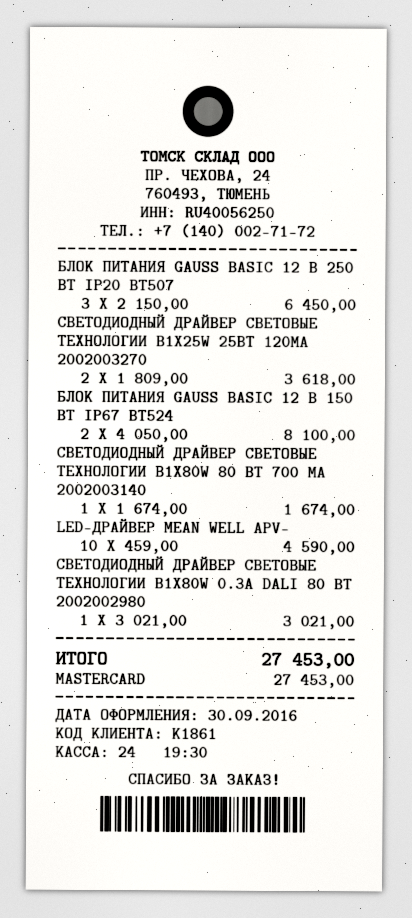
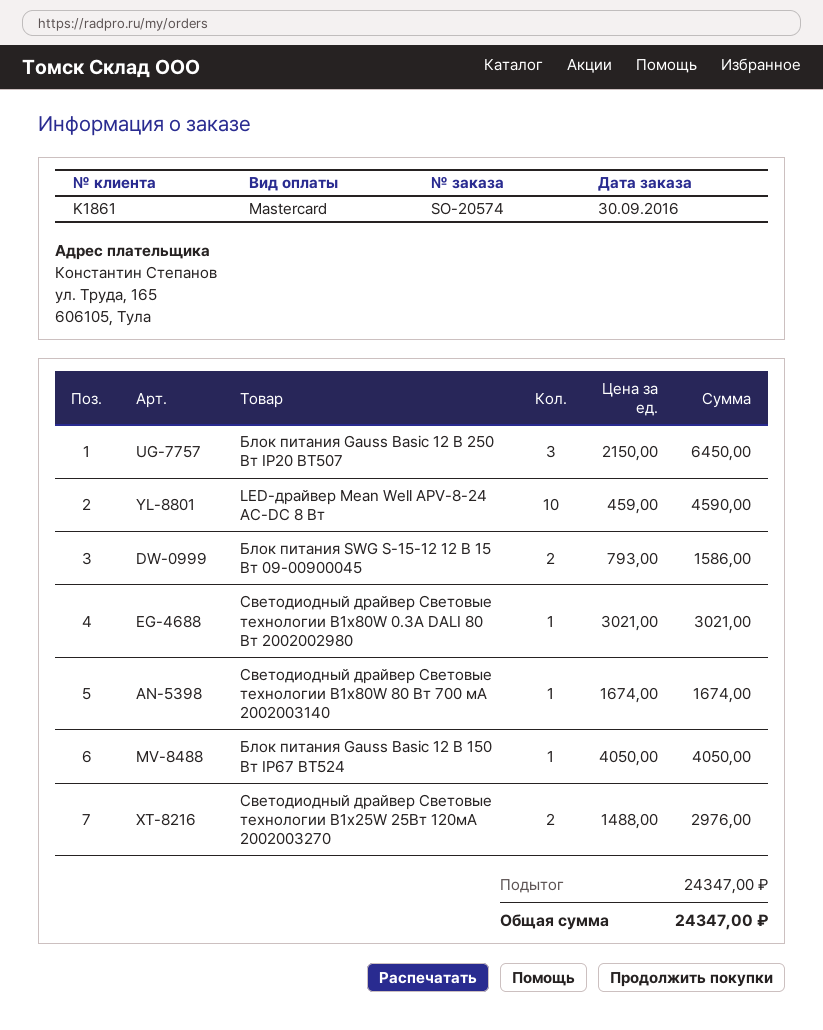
СВЕТОДИОДНЫЙ ДРАЙВЕР СВЕТОВЫЕ ТЕХНОЛОГИИ B1X25W 25ВТ 120МА 2002003270: 2 x 1809.00 = 3618.00 -> 2 x 1488.00 = 2976.00
БЛОК ПИТАНИЯ GAUSS BASIC 12 В 150 ВТ IP67 BT524: 2 x 4050.00 = 8100.00 -> 1 x 4050.00 = 4050.00
Блок питания SWG S-15-12 12 В 15 Вт 09-00900045: none -> 2 x 793.00 = 1586.00
total: 27453.00 -> 24347.00

